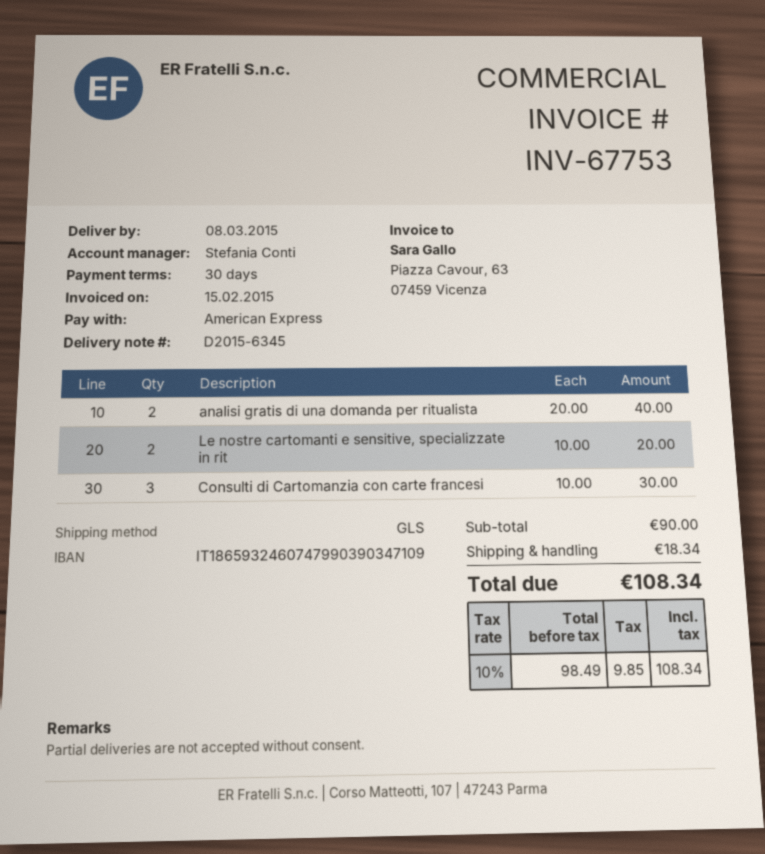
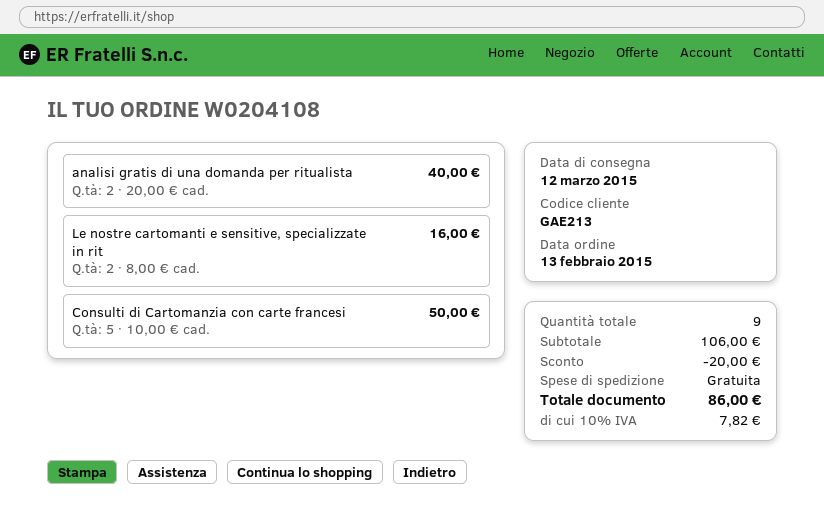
delivery date: 2015-03-08 -> 2015-03-12
Le nostre cartomanti e sensitive, specializzate in rit: 2 x 10.00 = 20.00 -> 2 x 8.00 = 16.00
Consulti di Cartomanzia con carte francesi: 3 x 10.00 = 30.00 -> 5 x 10.00 = 50.00
subtotal: 90.00 -> 106.00
discount: none -> 20.00
shipping: 18.34 -> 0.00
tax: 10% = 9.85 -> 10% = 7.82
total: 108.34 -> 86.00

